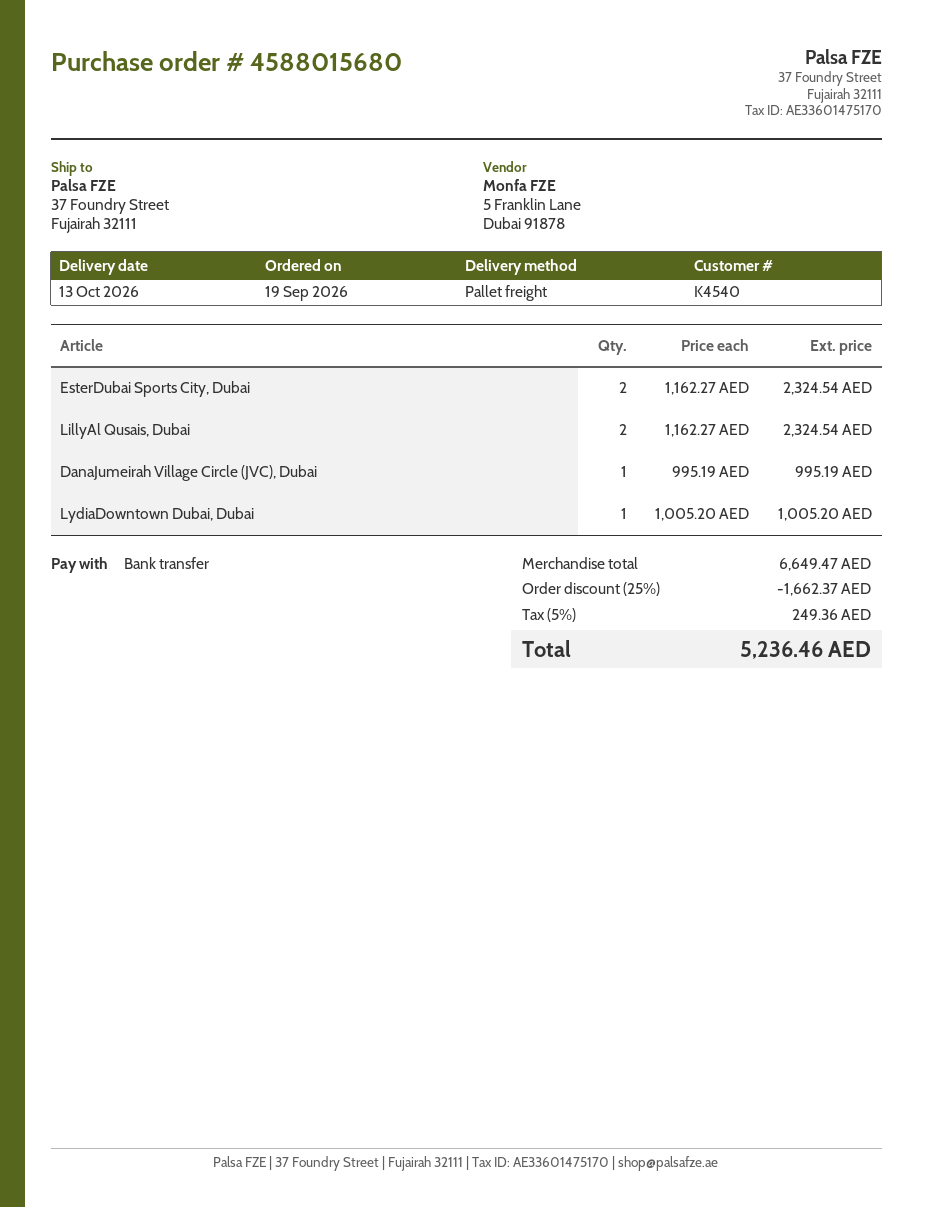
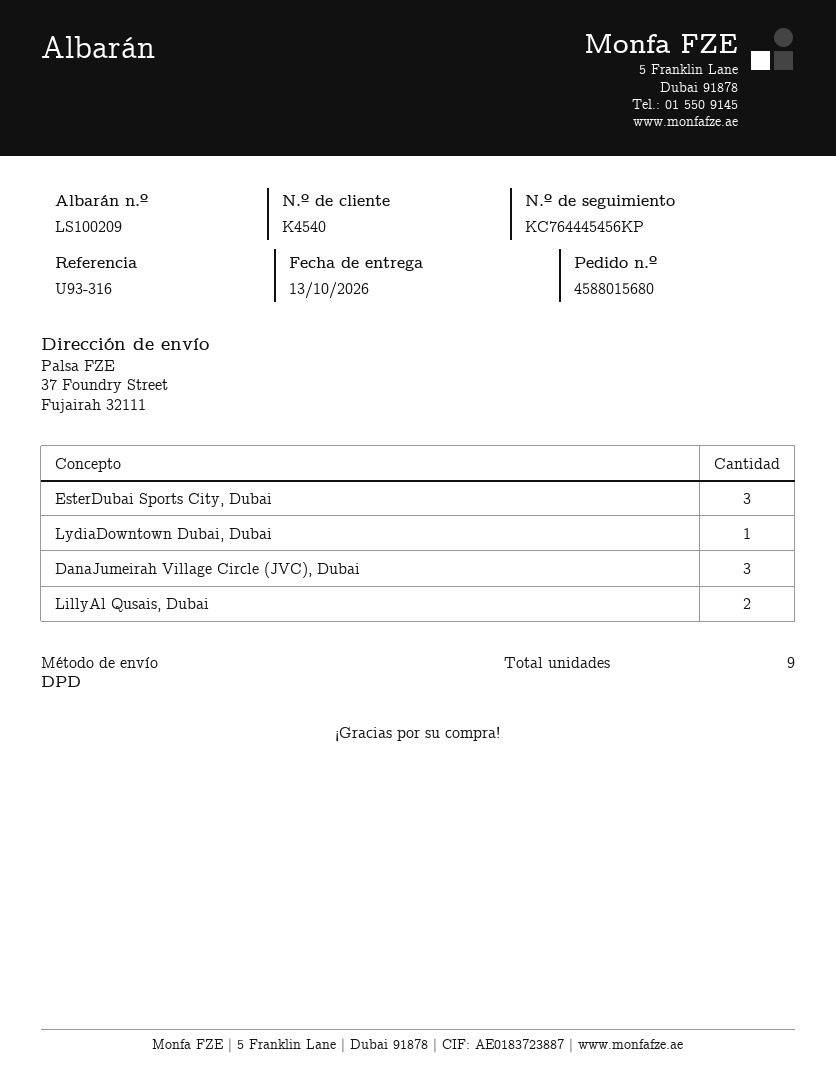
shipping method: pallet freight -> DPD
EsterDubai Sports City, Dubai: 2 -> 3
DanaJumeirah Village Circle (JVC), Dubai: 1 -> 3

